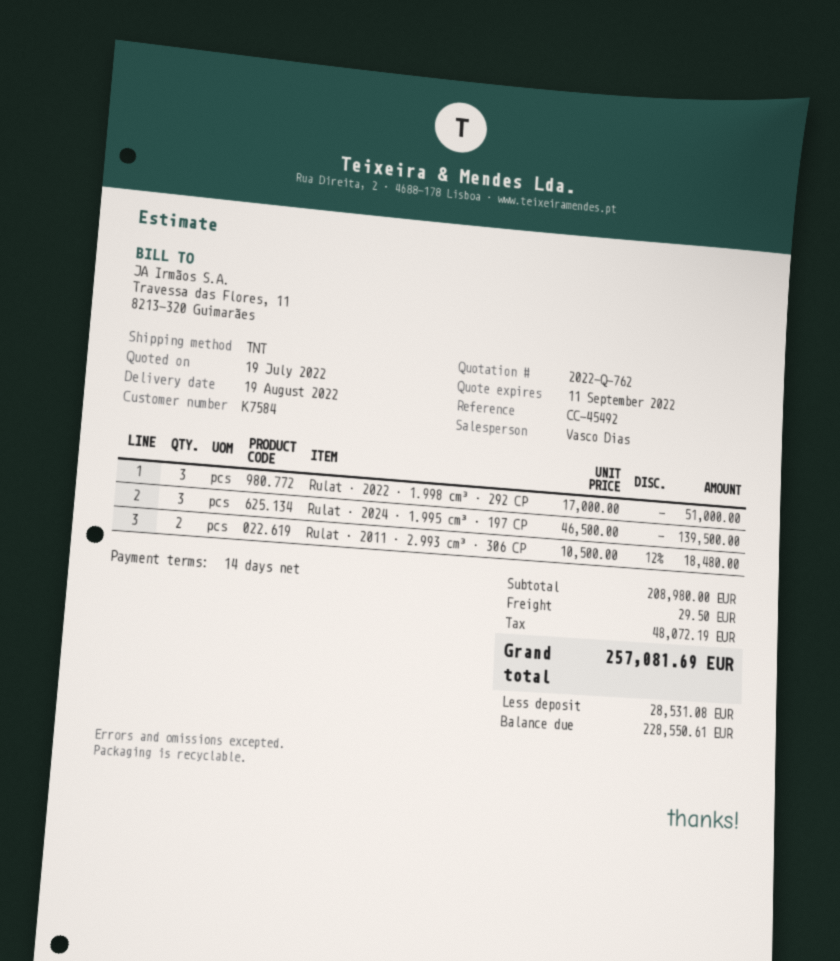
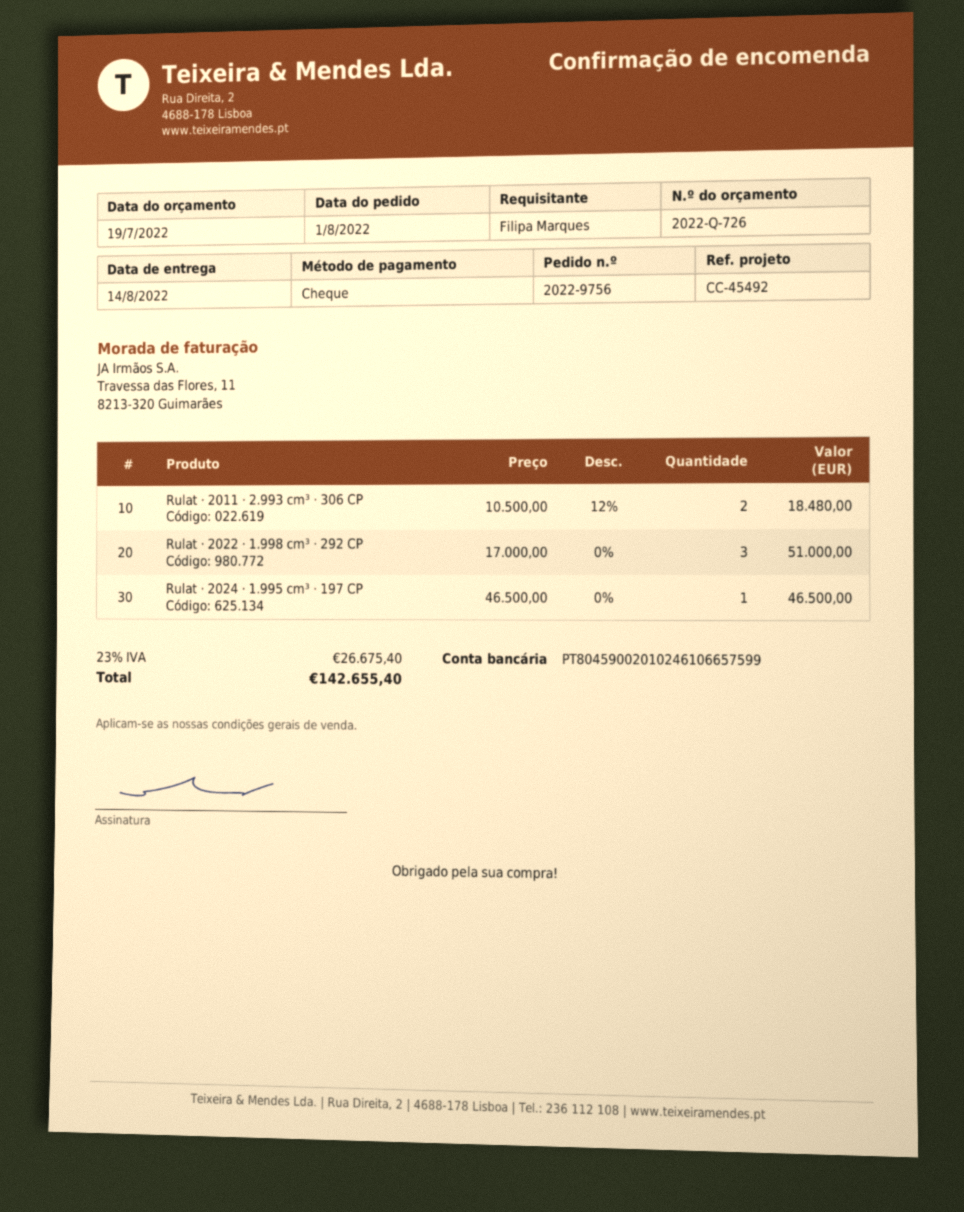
quote number: 2022-Q-762 -> 2022-Q-726
delivery date: 2022-08-19 -> 2022-08-14
Rulat · 2024 · 1.995 cm³ · 197 CP: 3 x 46500.00 = 139500.00 -> 1 x 46500.00 = 46500.00
shipping: 29.50 -> none
tax: 48072.19 -> 26675.40
total: 257081.69 -> 142655.40

